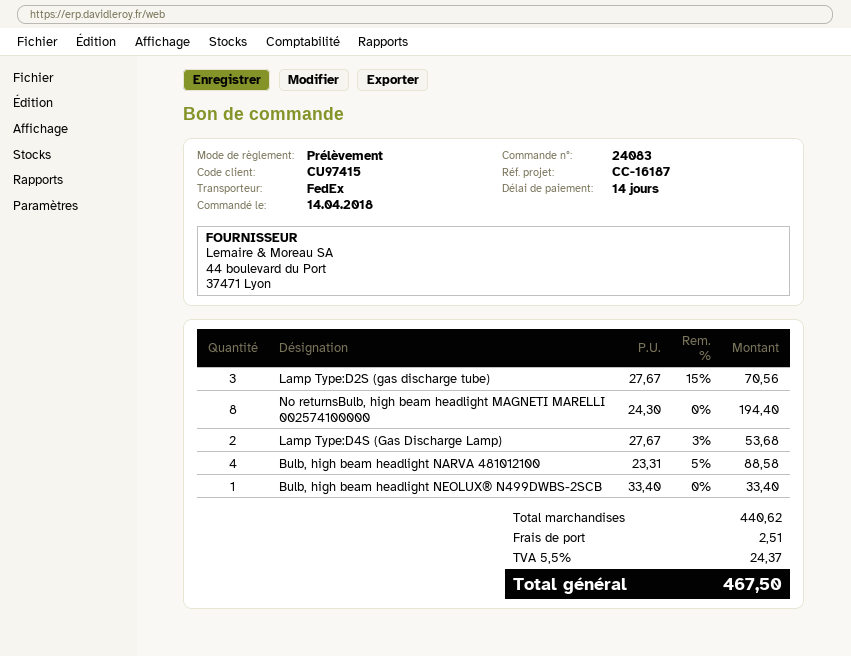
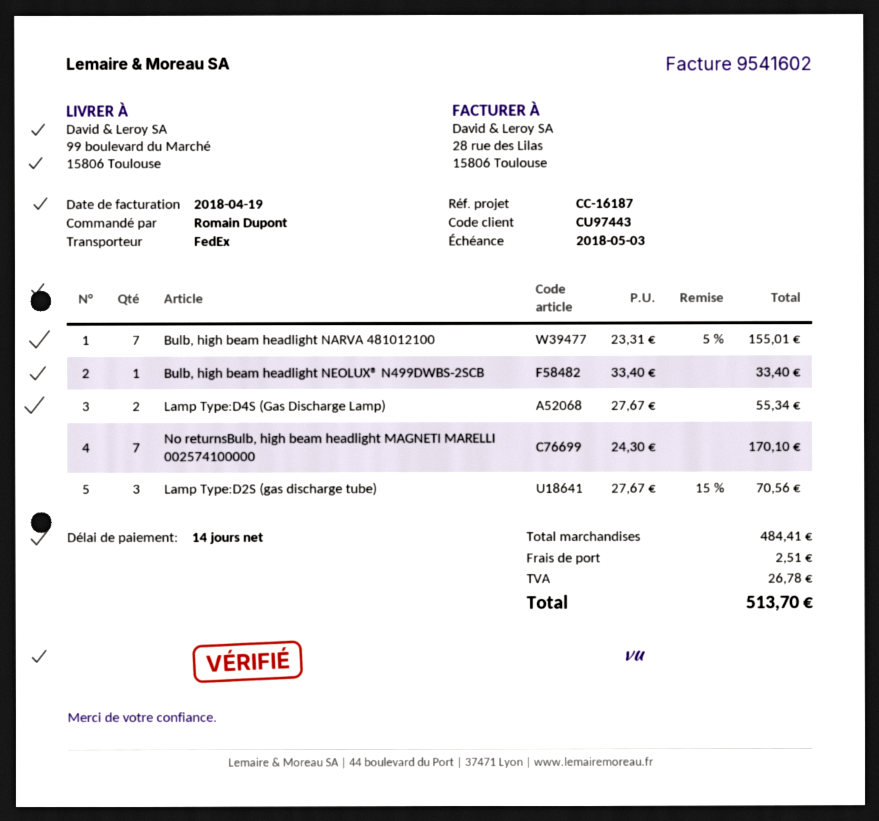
customer number: CU97415 -> CU97443
No returnsBulb, high beam headlight MAGNETI MARELLI 002574100000: 8 x 24.30 = 194.40 -> 7 x 24.30 = 170.10
Lamp Type:D4S (Gas Discharge Lamp): 2 x 27.67 - 3% = 53.68 -> 2 x 27.67 = 55.34
Bulb, high beam headlight NARVA 481012100: 4 x 23.31 - 5% = 88.58 -> 7 x 23.31 - 5% = 155.01
subtotal: 440.62 -> 484.41
tax: 24.37 -> 26.78
total: 467.50 -> 513.70

